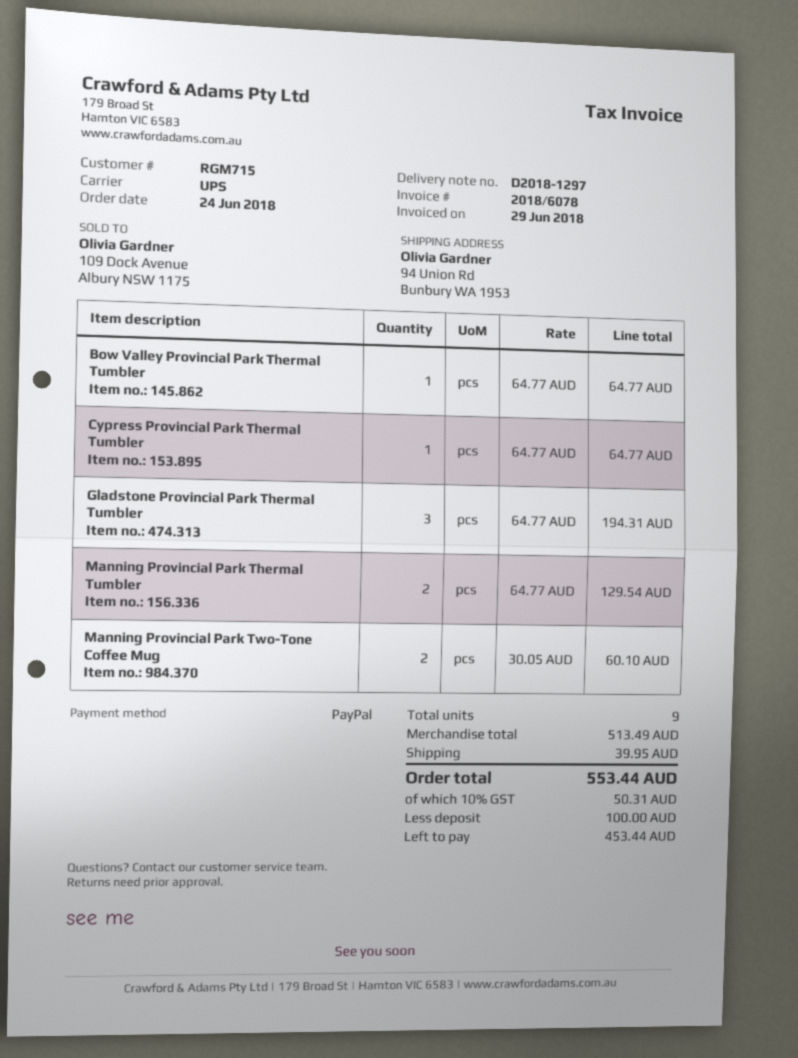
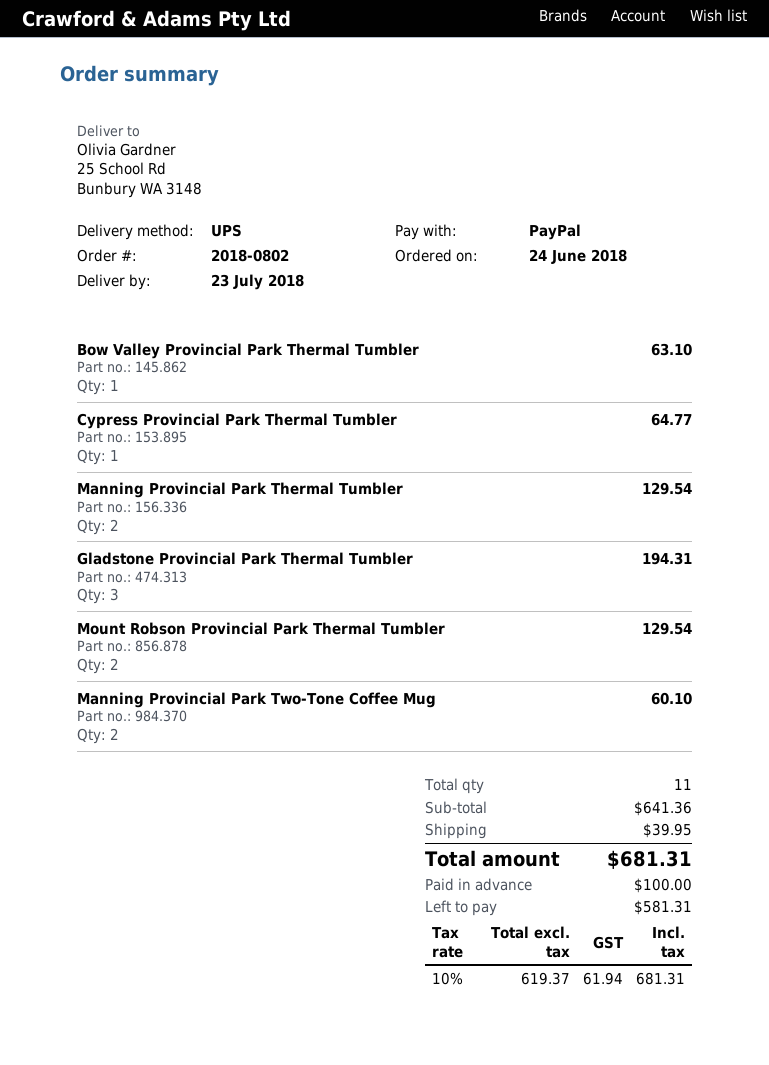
ship to: 94 Union Rd, Bunbury WA 1953 -> 25 School Rd, Bunbury WA 3148
Bow Valley Provincial Park Thermal Tumbler: 1 for 64.77 -> 1 for 63.10
Mount Robson Provincial Park Thermal Tumbler: none -> 2 for 129.54
total quantity: 9 -> 11
subtotal: 513.49 -> 641.36
tax: 10% = 50.31 -> 10% = 61.94
total: 553.44 -> 681.31
balance: 453.44 -> 581.31

